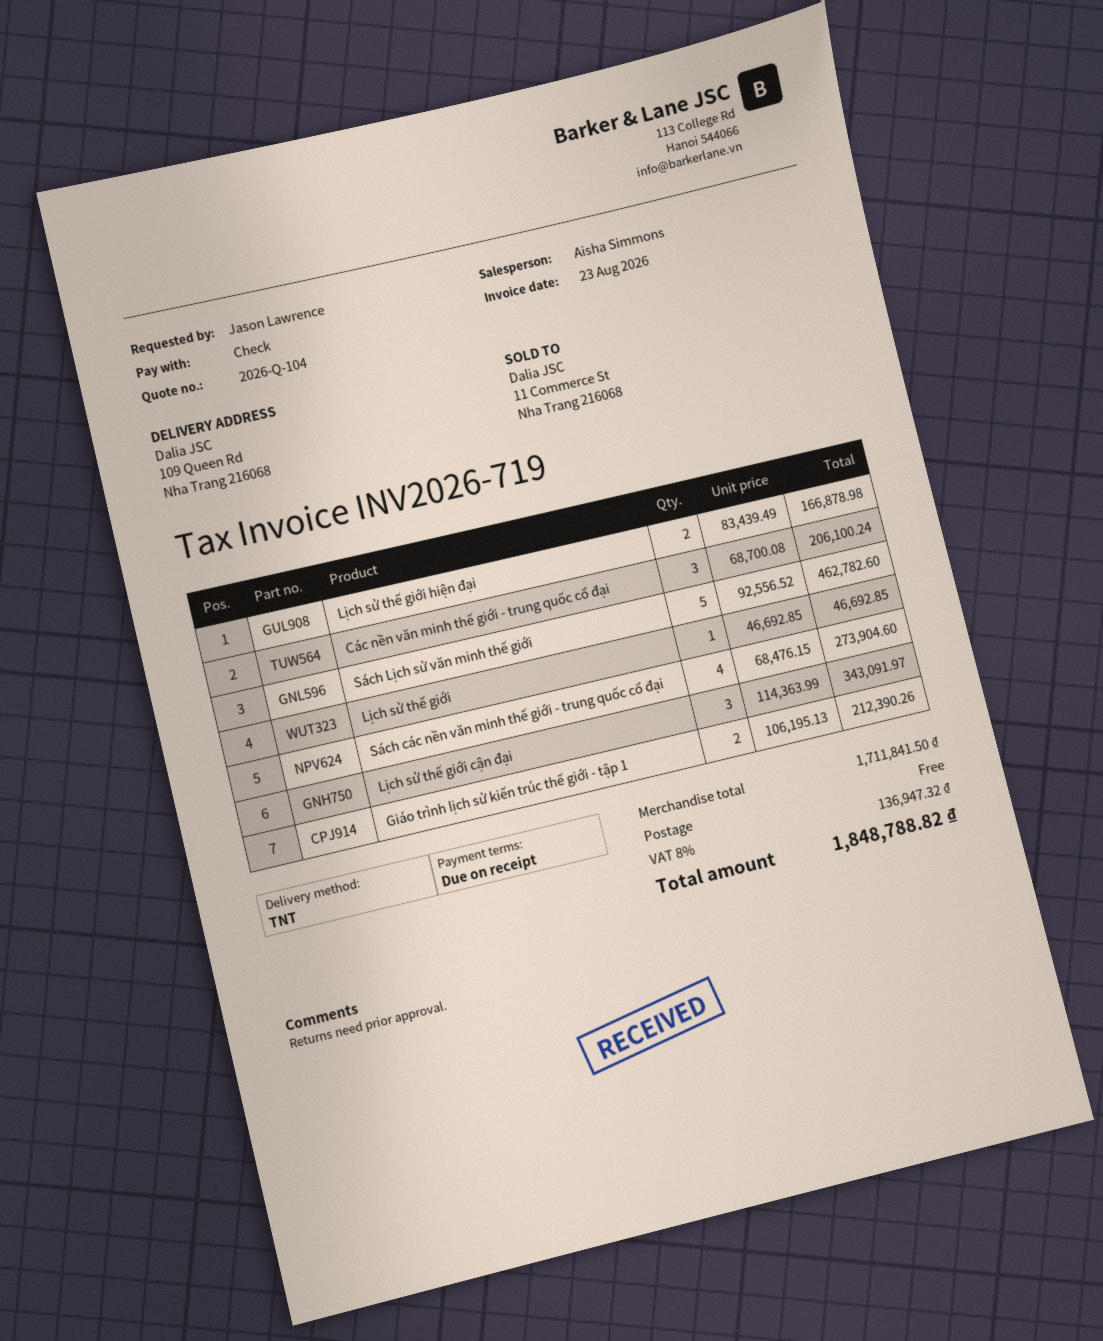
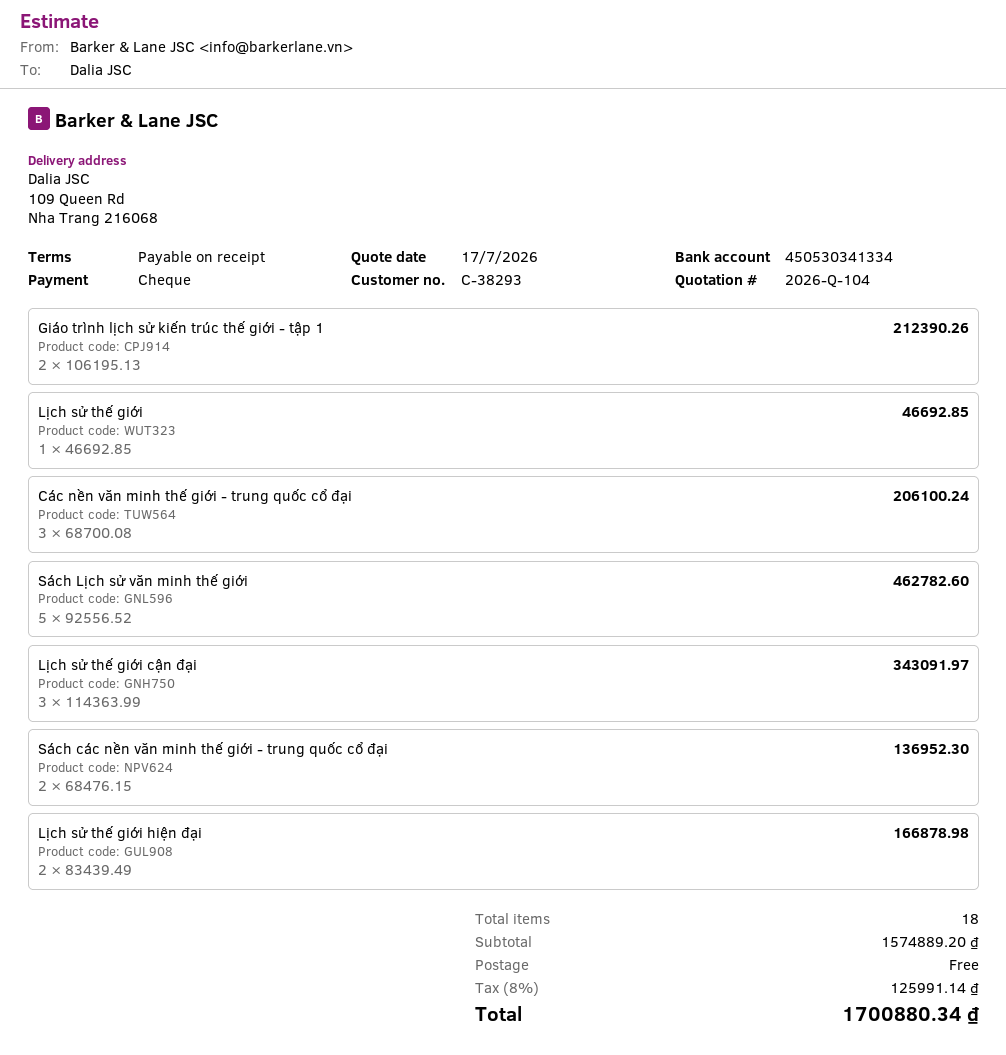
Sách các nền văn minh thế giới - trung quốc cổ đại: 4 x 68476.15 = 273904.60 -> 2 x 68476.15 = 136952.30
subtotal: 1711841.50 -> 1574889.20
tax: 8% = 136947.32 -> 8% = 125991.14
total: 1848788.82 -> 1700880.34

